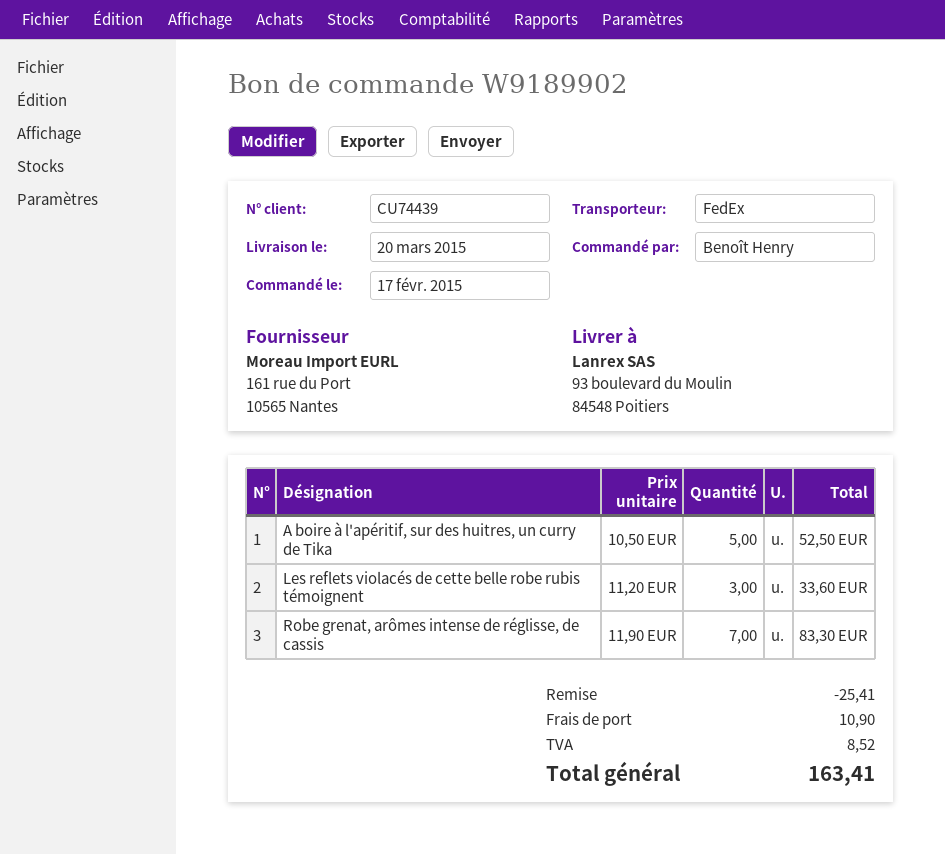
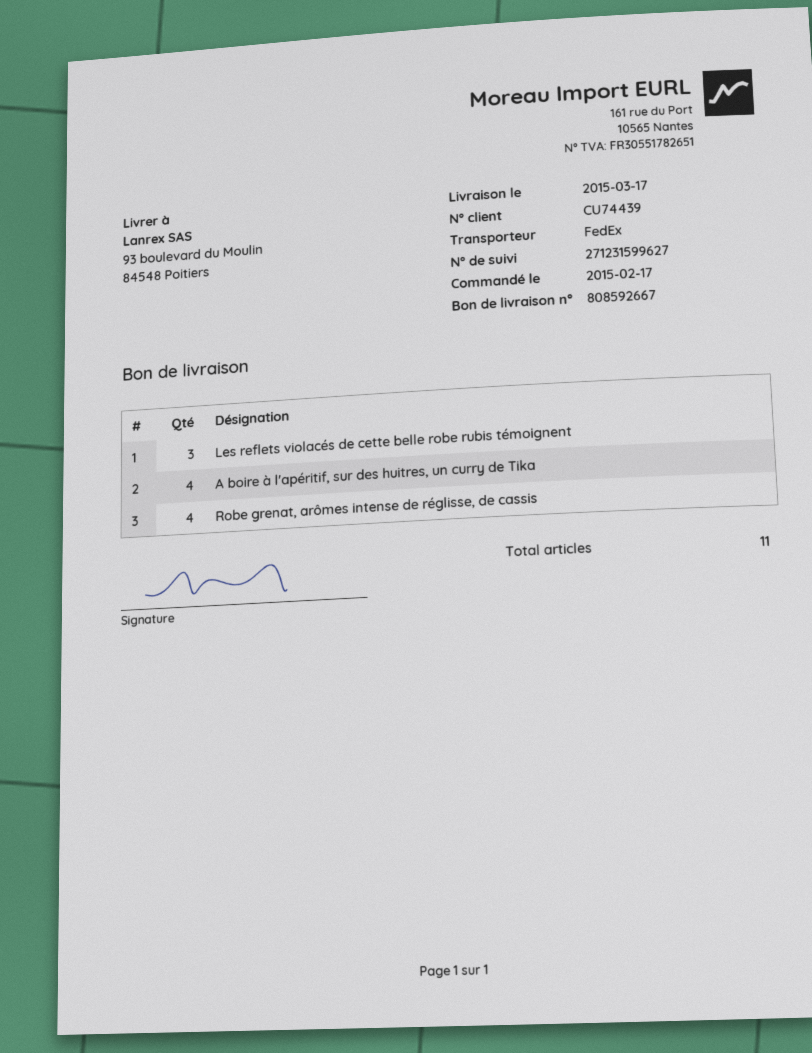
delivery date: 2015-03-20 -> 2015-03-17
A boire à l'apéritif, sur des huitres, un curry de Tika: 5 -> 4
Robe grenat, arômes intense de réglisse, de cassis: 7 -> 4

